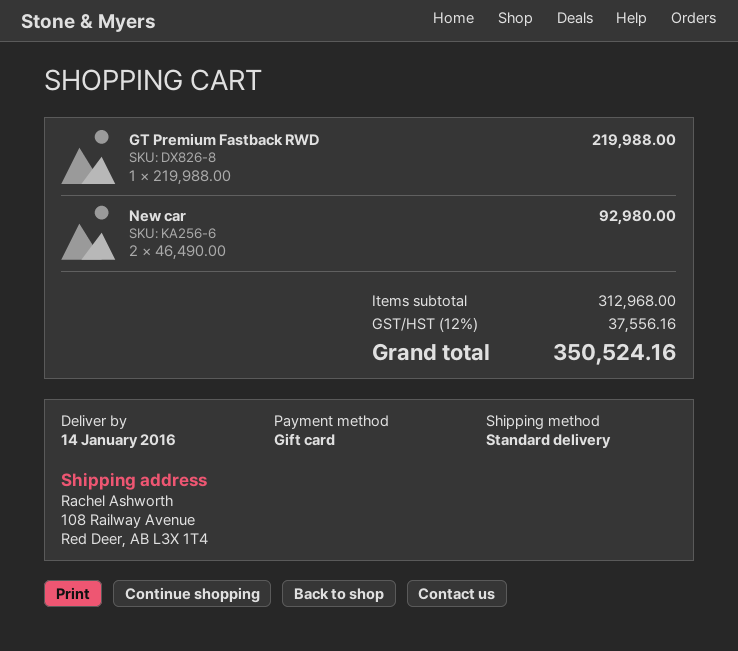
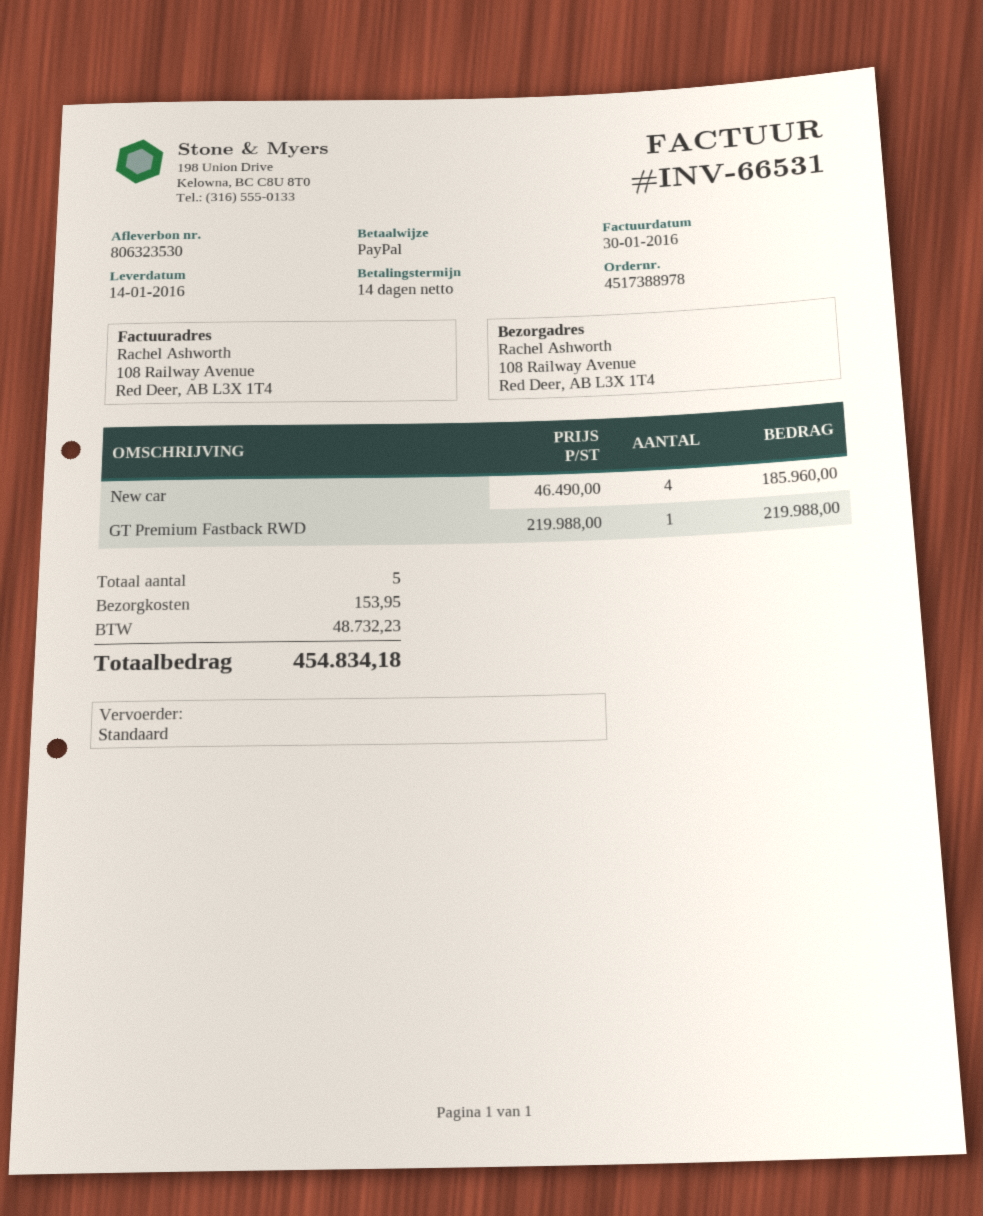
payment method: gift card -> PayPal
New car: 2 x 46490.00 = 92980.00 -> 4 x 46490.00 = 185960.00
shipping: none -> 153.95
tax: 37556.16 -> 48732.23
total: 350524.16 -> 454834.18

